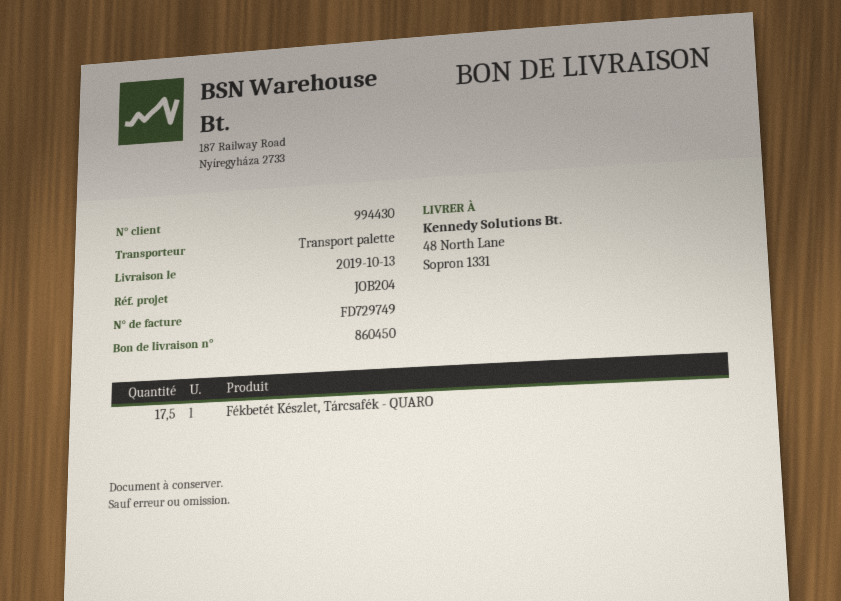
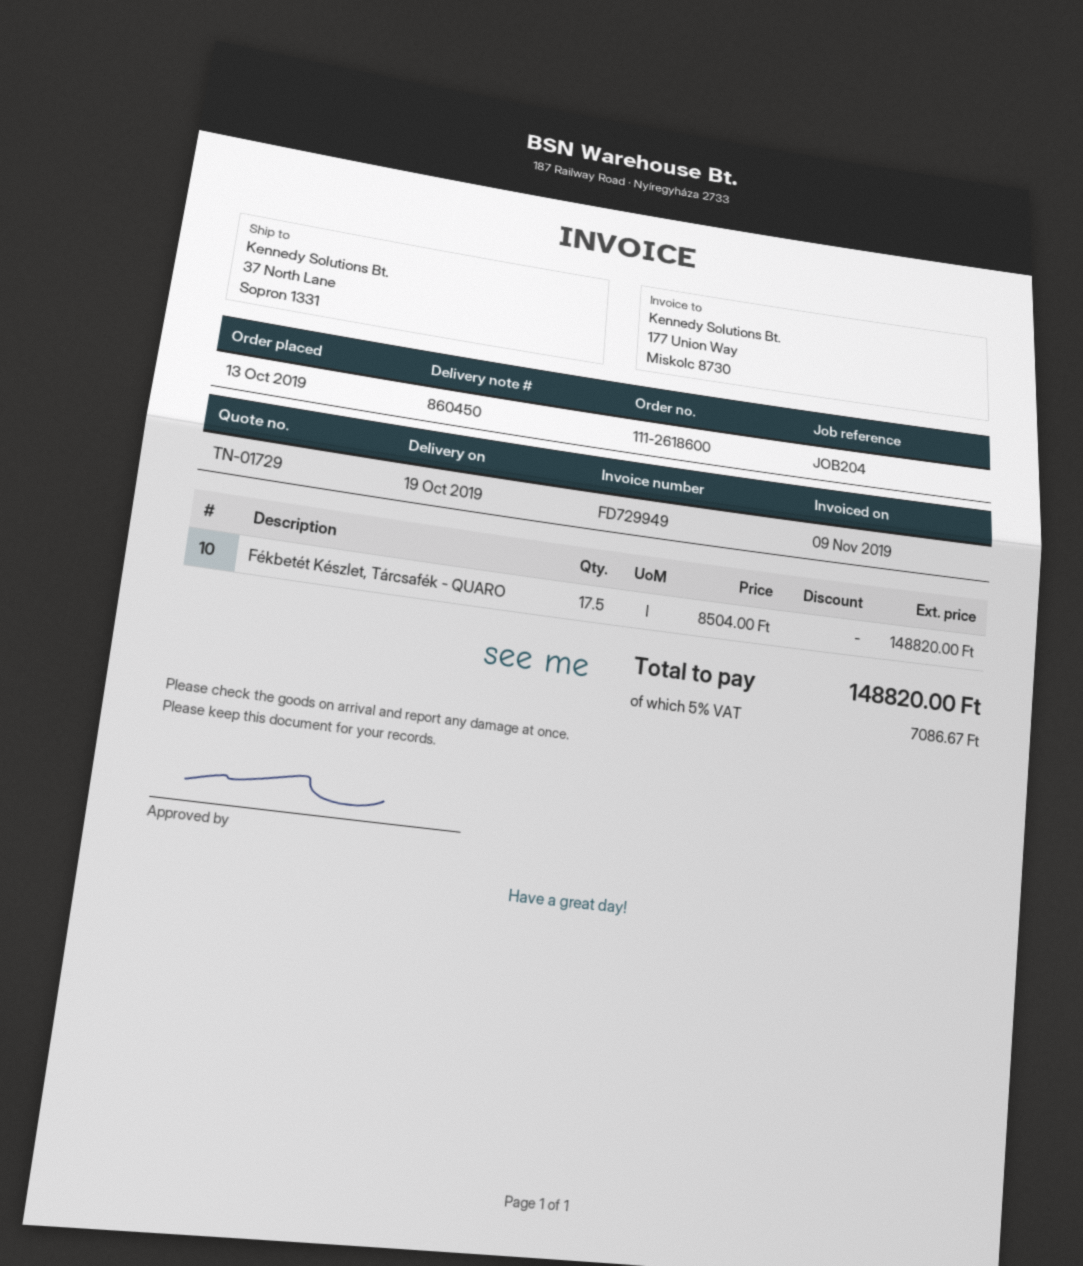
delivery date: 2019-10-13 -> 2019-10-19
invoice number: FD729749 -> FD729949
ship to: 48 North Lane, Sopron 1331 -> 37 North Lane, Sopron 1331

